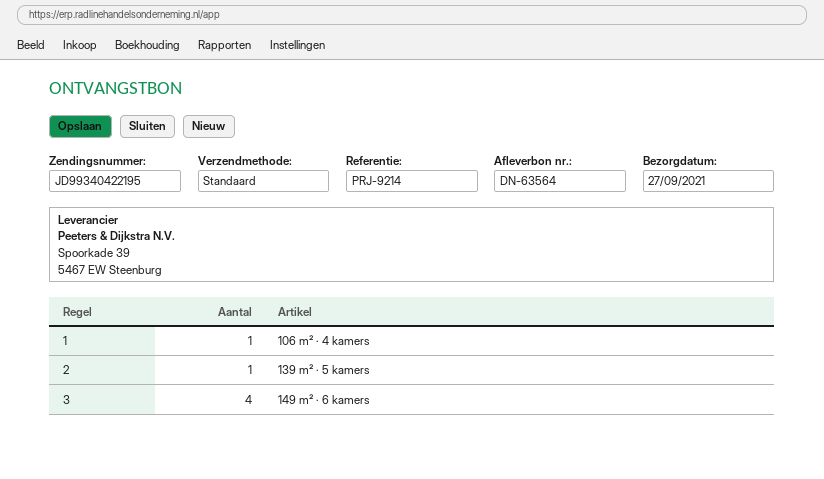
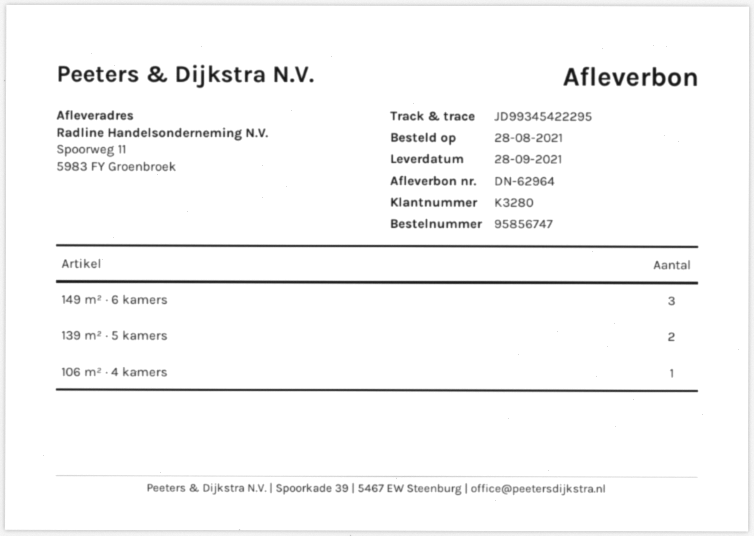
delivery note number: DN-63564 -> DN-62964
delivery date: 2021-09-27 -> 2021-09-28
tracking number: JD99340422195 -> JD99345422295
139 m² · 5 kamers: 1 -> 2
149 m² · 6 kamers: 4 -> 3

